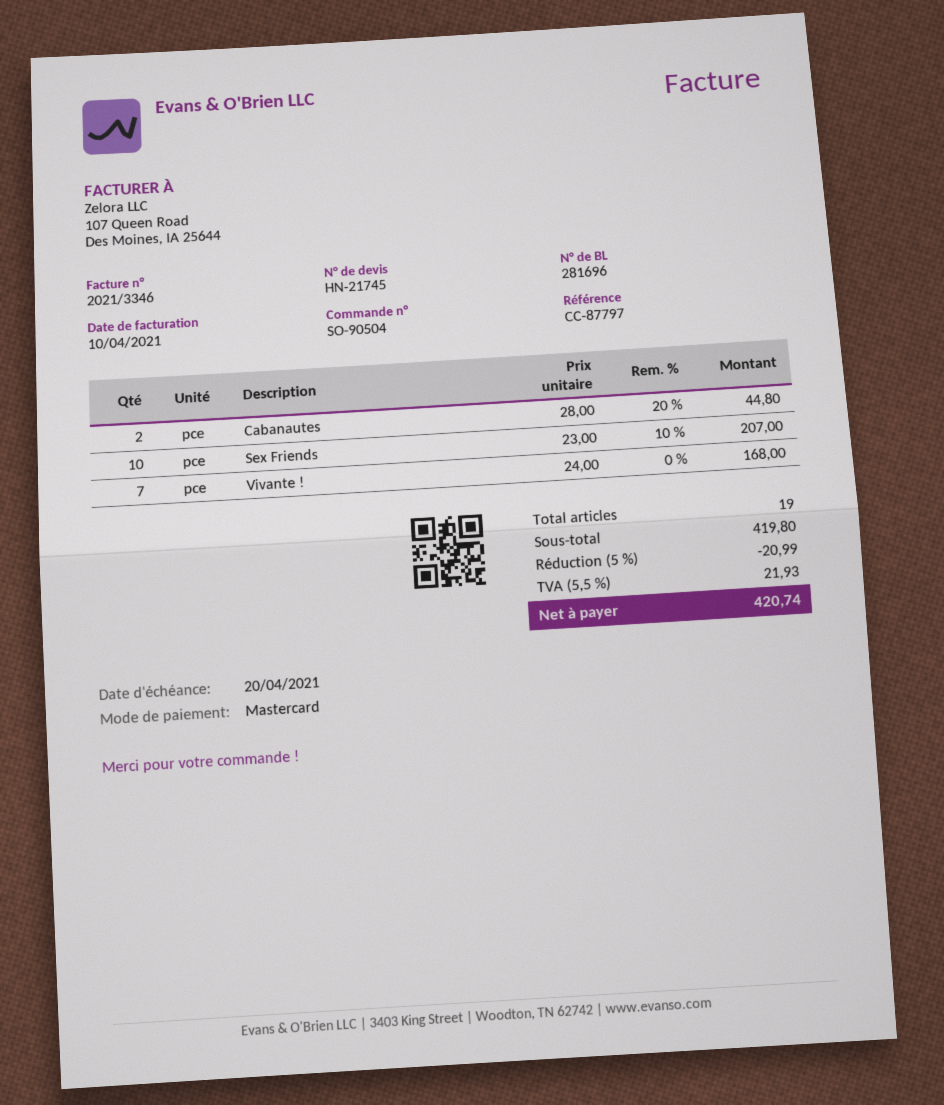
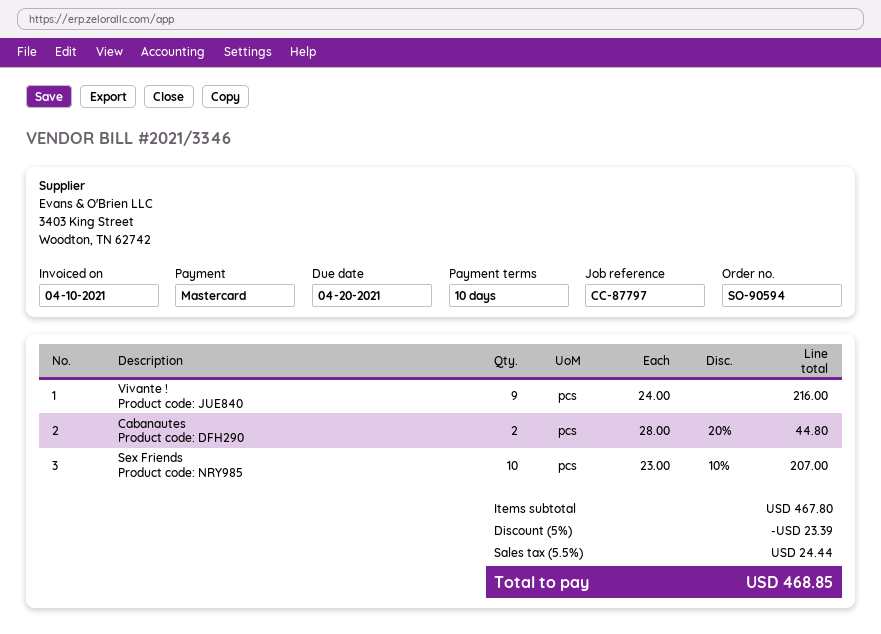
order number: SO-90504 -> SO-90594
Vivante !: 7 x 24.00 = 168.00 -> 9 x 24.00 = 216.00
subtotal: 419.80 -> 467.80
discount: 5% = 20.99 -> 5% = 23.39
tax: 5.5% = 21.93 -> 5.5% = 24.44
total: 420.74 -> 468.85

